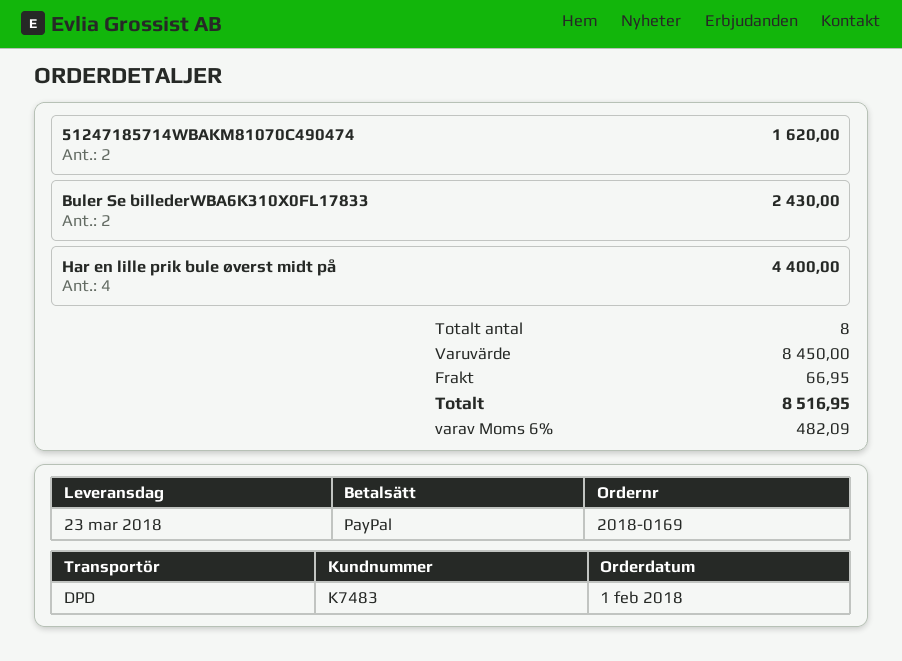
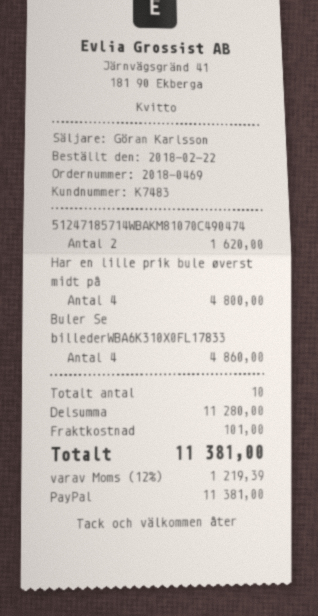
order number: 2018-0169 -> 2018-0469
order date: 2018-02-01 -> 2018-02-22
Buler Se billederWBA6K310X0FL17833: 2 for 2430.00 -> 4 for 4860.00
Har en lille prik bule øverst midt på: 4 for 4400.00 -> 4 for 4800.00
total quantity: 8 -> 10
subtotal: 8450.00 -> 11280.00
shipping: 66.95 -> 101.00
tax: 6% = 482.09 -> 12% = 1219.39
total: 8516.95 -> 11381.00

